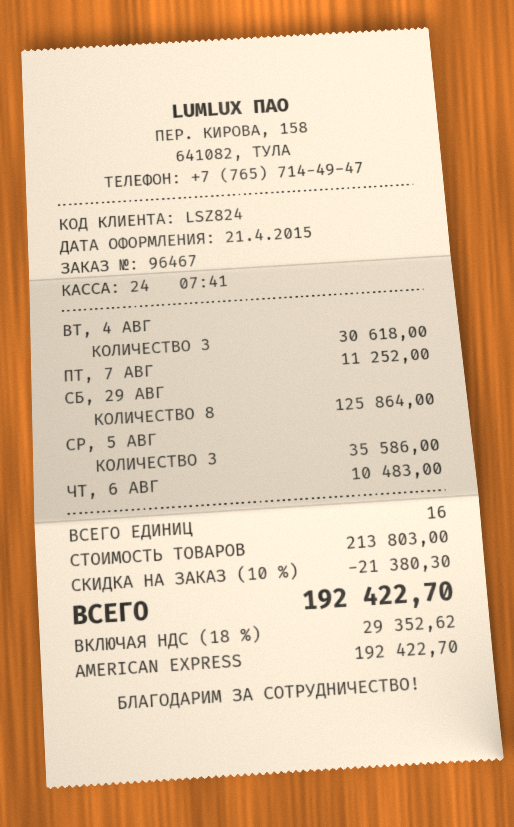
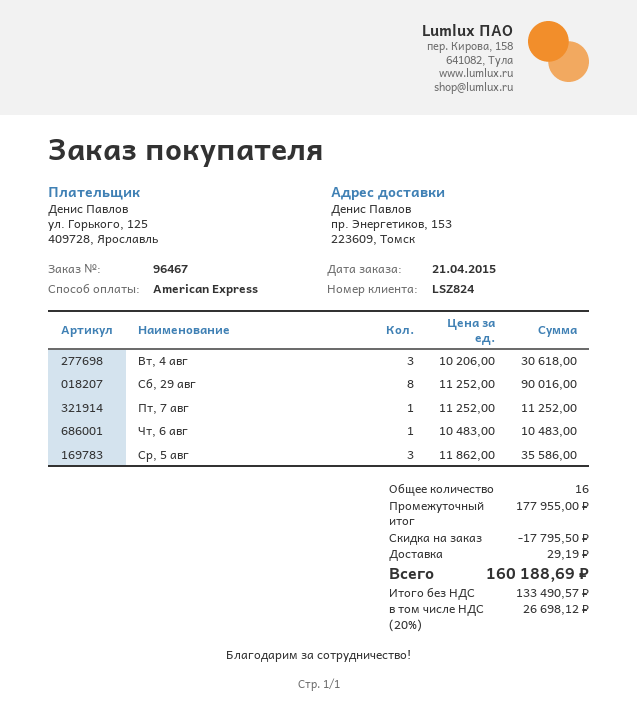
СБ, 29 АВГ: 8 for 125864.00 -> 8 for 90016.00
subtotal: 213803.00 -> 177955.00
discount: 21380.30 -> 17795.50
shipping: none -> 29.19
tax: 18% = 29352.62 -> 20% = 26698.12
total: 192422.70 -> 160188.69

